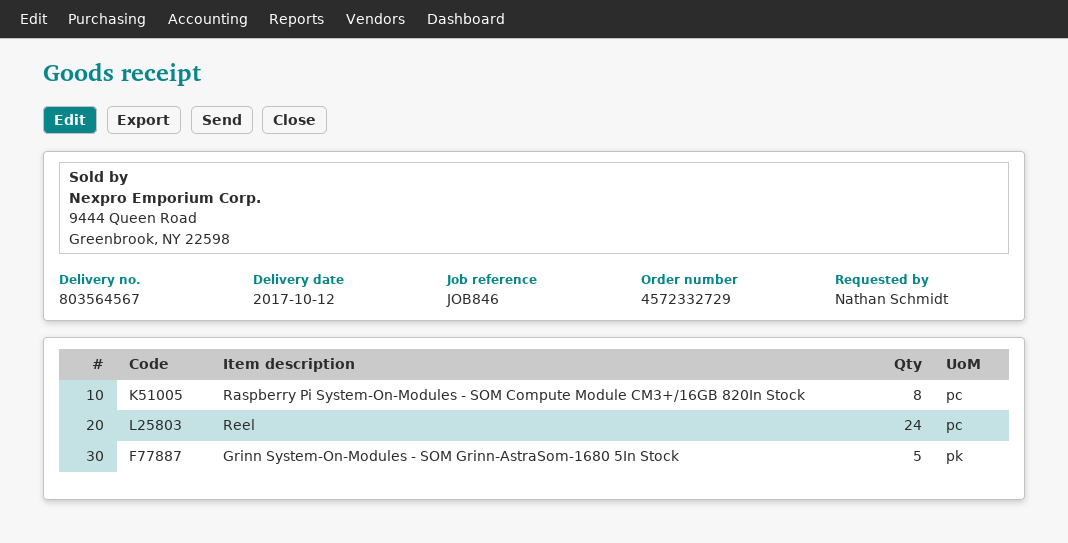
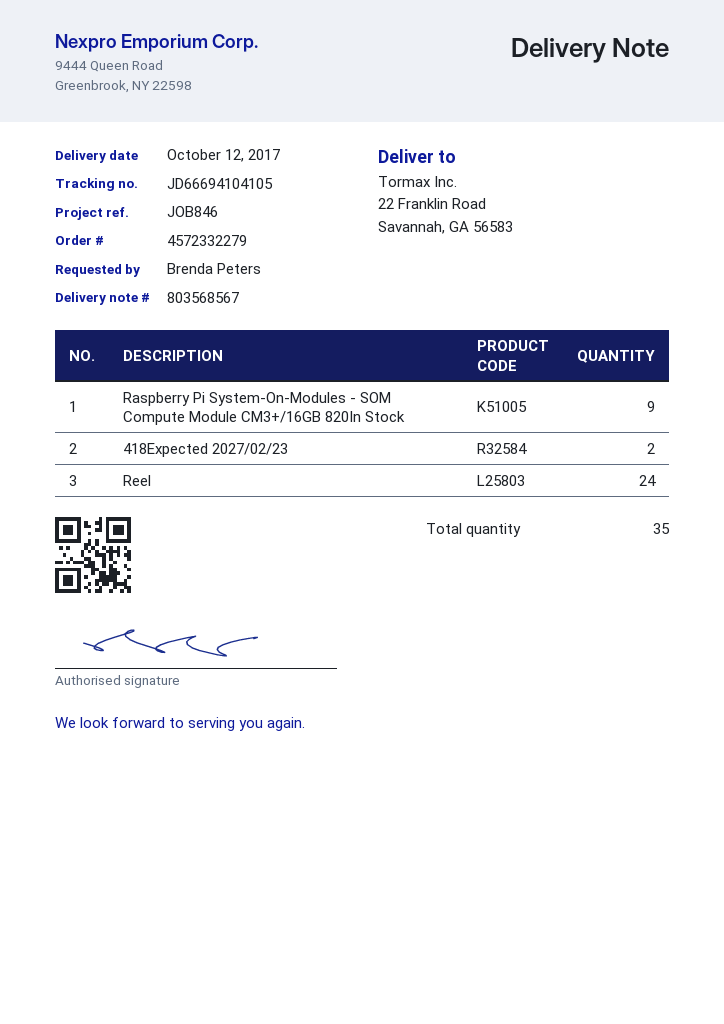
order number: 4572332729 -> 4572332279
delivery note number: 803564567 -> 803568567
ordered by: Nathan Schmidt -> Brenda Peters
Raspberry Pi System-On-Modules - SOM Compute Module CM3+/16GB 820In Stock: 8 -> 9
Grinn System-On-Modules - SOM Grinn-AstraSom-1680 5In Stock: 5 -> none
418Expected 2027/02/23: none -> 2

